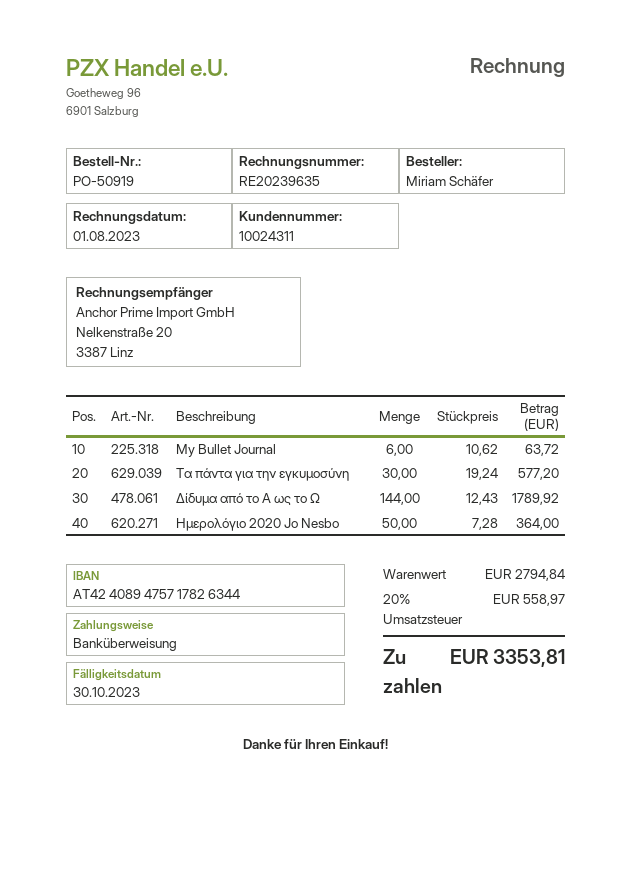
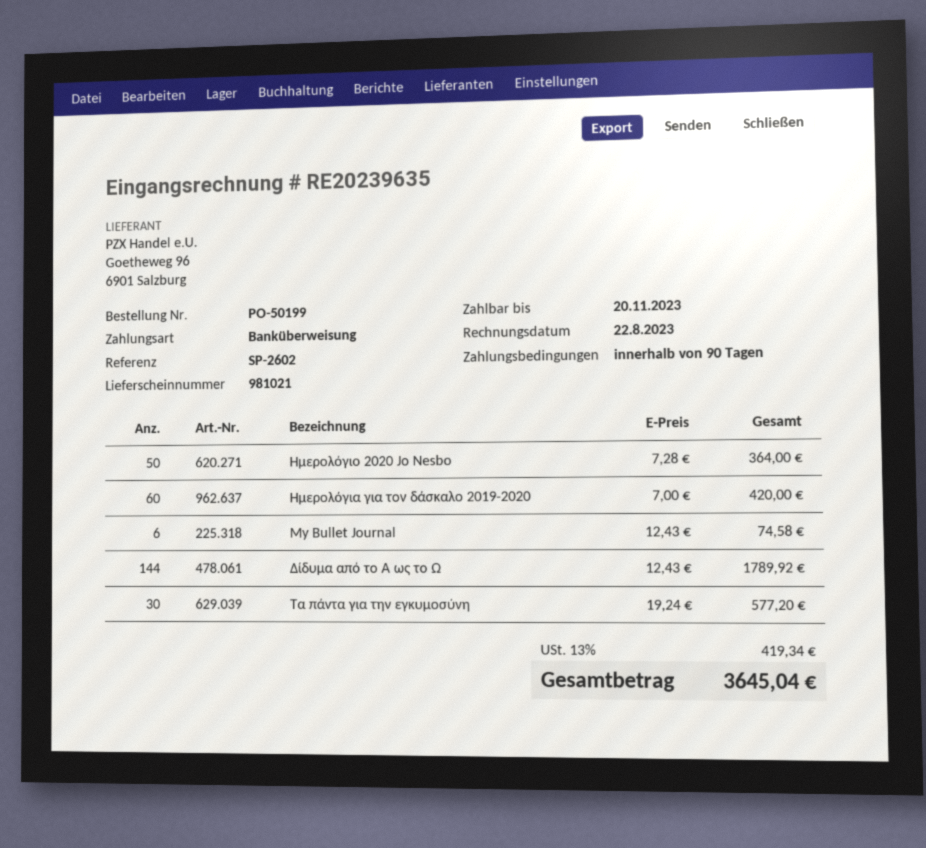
order number: PO-50919 -> PO-50199
invoice date: 2023-08-01 -> 2023-08-22
due date: 2023-10-30 -> 2023-11-20
My Bullet Journal: 6 x 10.62 = 63.72 -> 6 x 12.43 = 74.58
Ημερολόγια για τον δάσκαλο 2019-2020: none -> 60 x 7.00 = 420.00
tax: 20% = 558.97 -> 13% = 419.34
total: 3353.81 -> 3645.04

